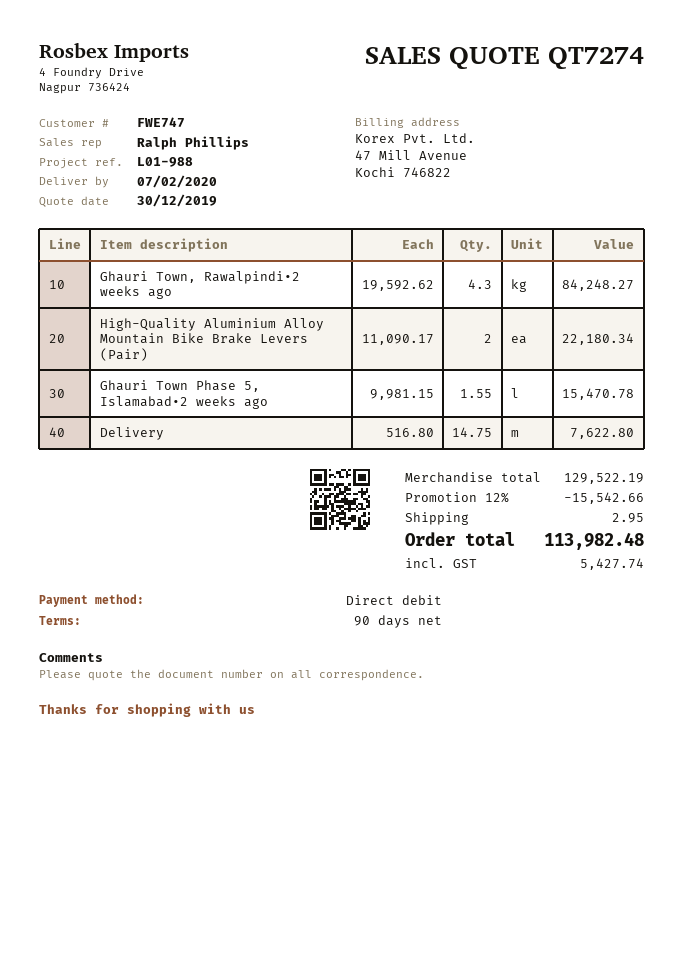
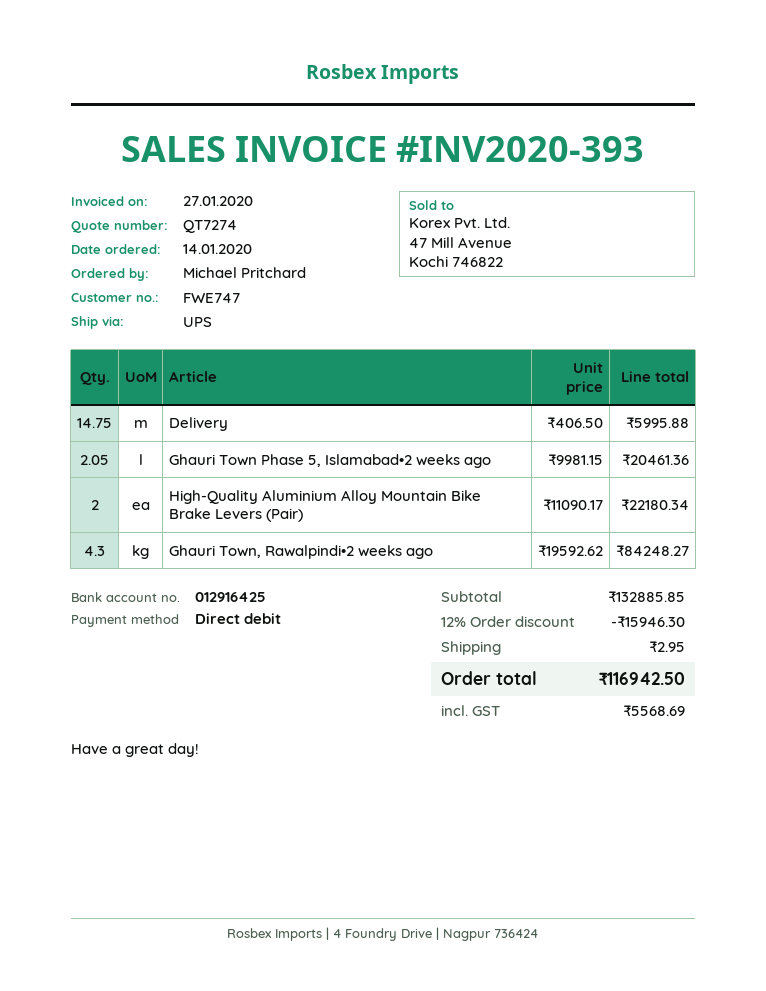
Ghauri Town Phase 5, Islamabad•2 weeks ago: 1.55 x 9981.15 = 15470.78 -> 2.05 x 9981.15 = 20461.36
Delivery: 14.75 x 516.80 = 7622.80 -> 14.75 x 406.50 = 5995.88
subtotal: 129522.19 -> 132885.85
discount: 12% = 15542.66 -> 12% = 15946.30
tax: 5427.74 -> 5568.69
total: 113982.48 -> 116942.50

